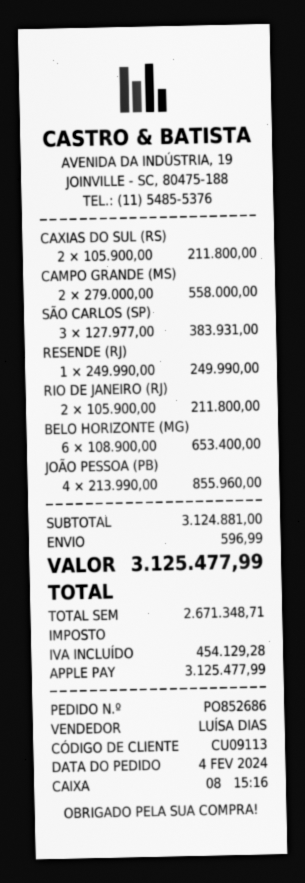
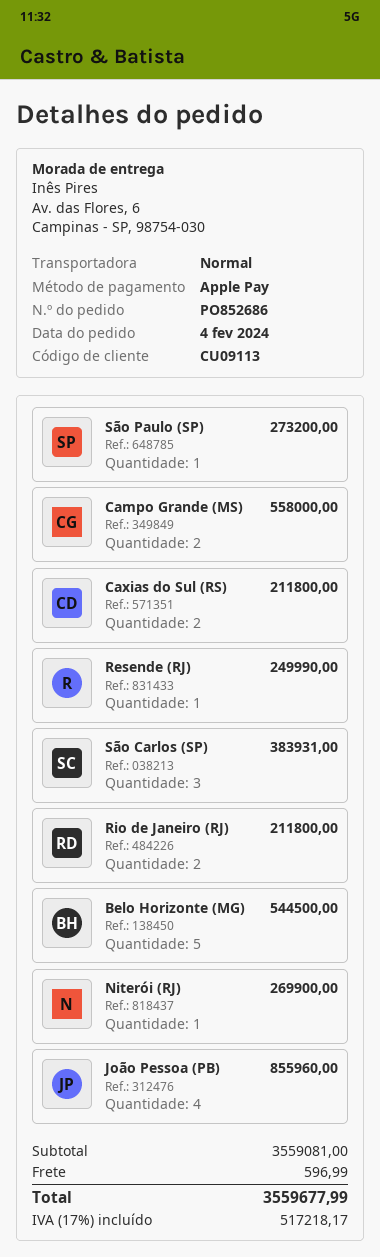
BELO HORIZONTE (MG): 6 for 653400.00 -> 5 for 544500.00
São Paulo (SP): none -> 1 for 273200.00
Niterói (RJ): none -> 1 for 269900.00
subtotal: 3124881.00 -> 3559081.00
tax: 454129.28 -> 517218.17
total: 3125477.99 -> 3559677.99

